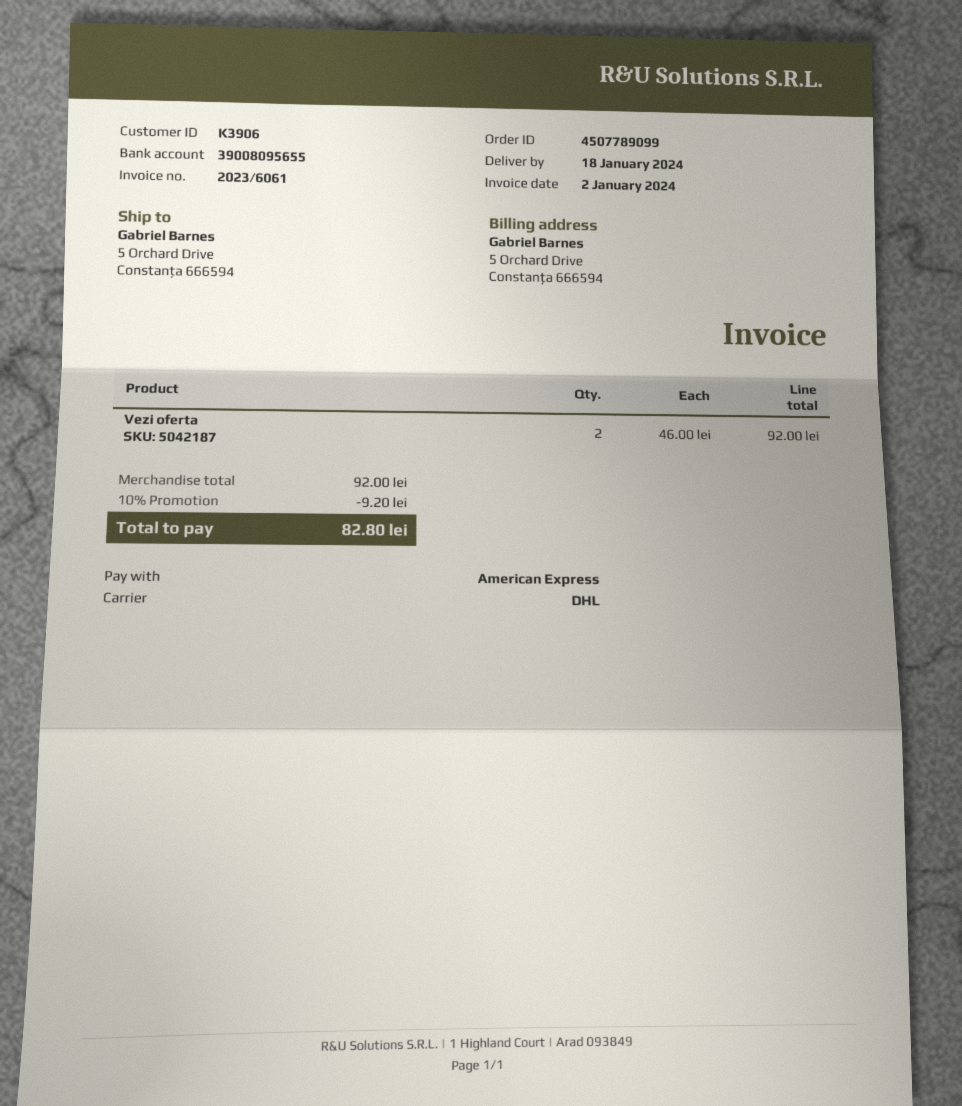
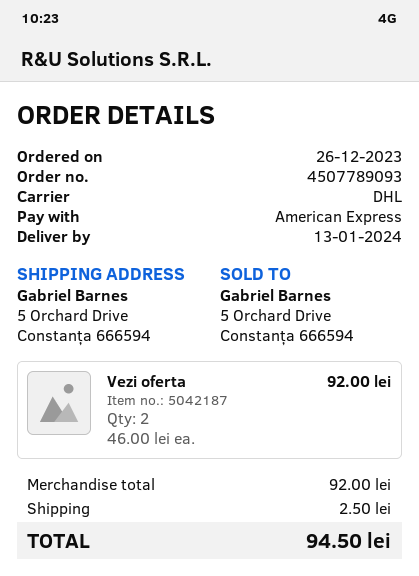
order number: 4507789099 -> 4507789093
delivery date: 2024-01-18 -> 2024-01-13
discount: 10% = 9.20 -> none
shipping: none -> 2.50
total: 82.80 -> 94.50

